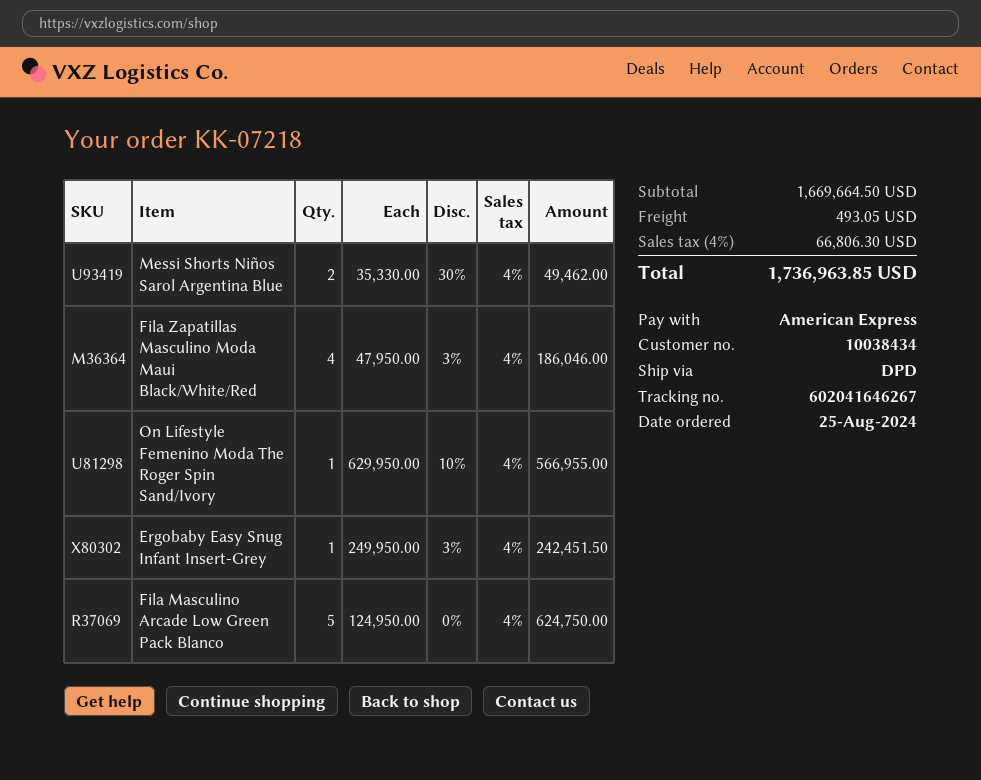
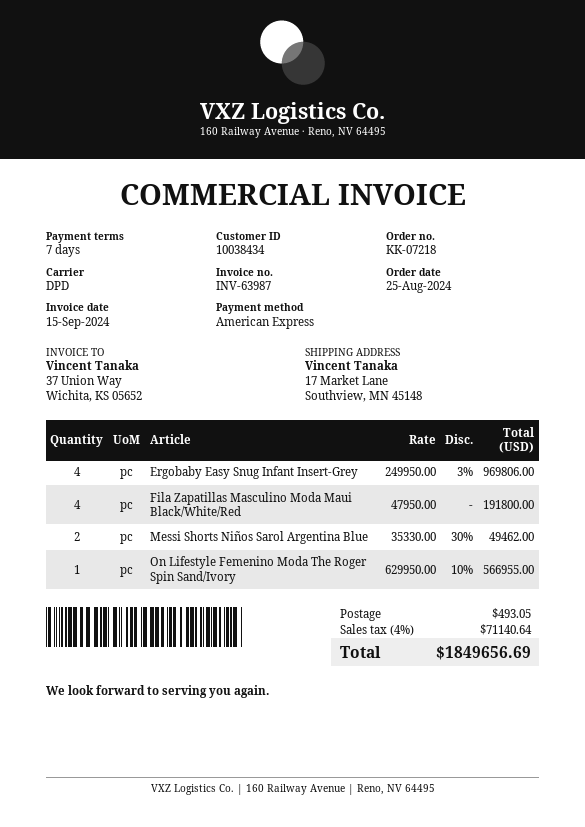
Fila Zapatillas Masculino Moda Maui Black/White/Red: 4 x 47950.00 - 3% = 186046.00 -> 4 x 47950.00 = 191800.00
Ergobaby Easy Snug Infant Insert-Grey: 1 x 249950.00 - 3% = 242451.50 -> 4 x 249950.00 - 3% = 969806.00
Fila Masculino Arcade Low Green Pack Blanco: 5 x 124950.00 = 624750.00 -> none
tax: 4% = 66806.30 -> 4% = 71140.64
total: 1736963.85 -> 1849656.69

